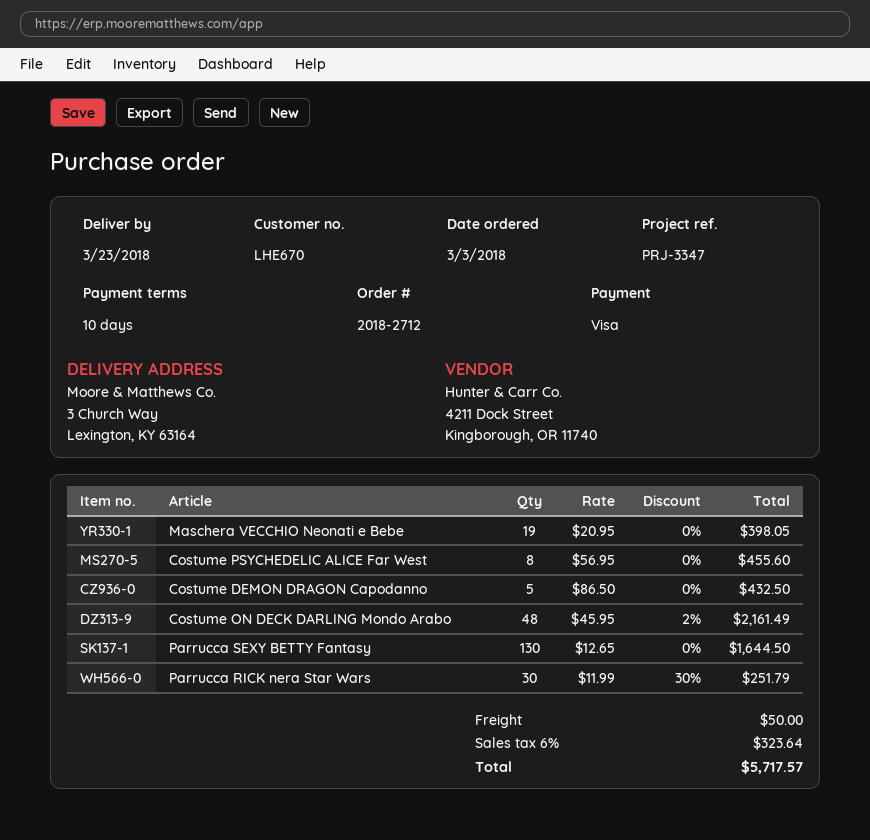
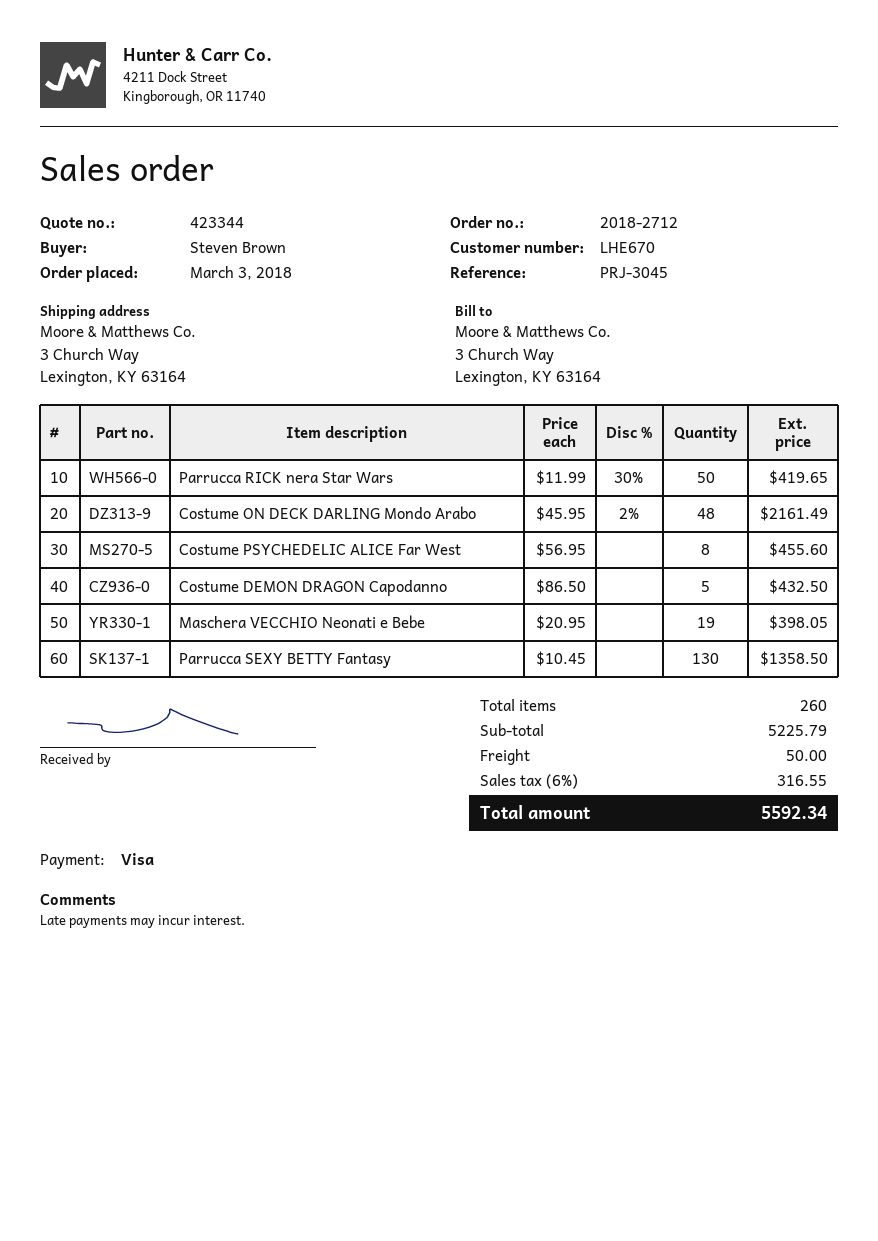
reference: PRJ-3347 -> PRJ-3045
Parrucca SEXY BETTY Fantasy: 130 x 12.65 = 1644.50 -> 130 x 10.45 = 1358.50
Parrucca RICK nera Star Wars: 30 x 11.99 - 30% = 251.79 -> 50 x 11.99 - 30% = 419.65
tax: 6% = 323.64 -> 6% = 316.55
total: 5717.57 -> 5592.34

